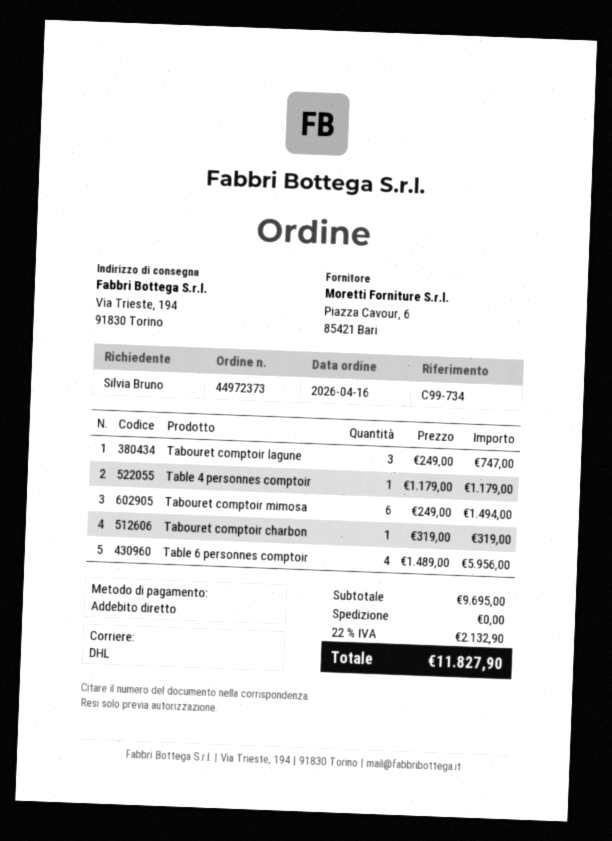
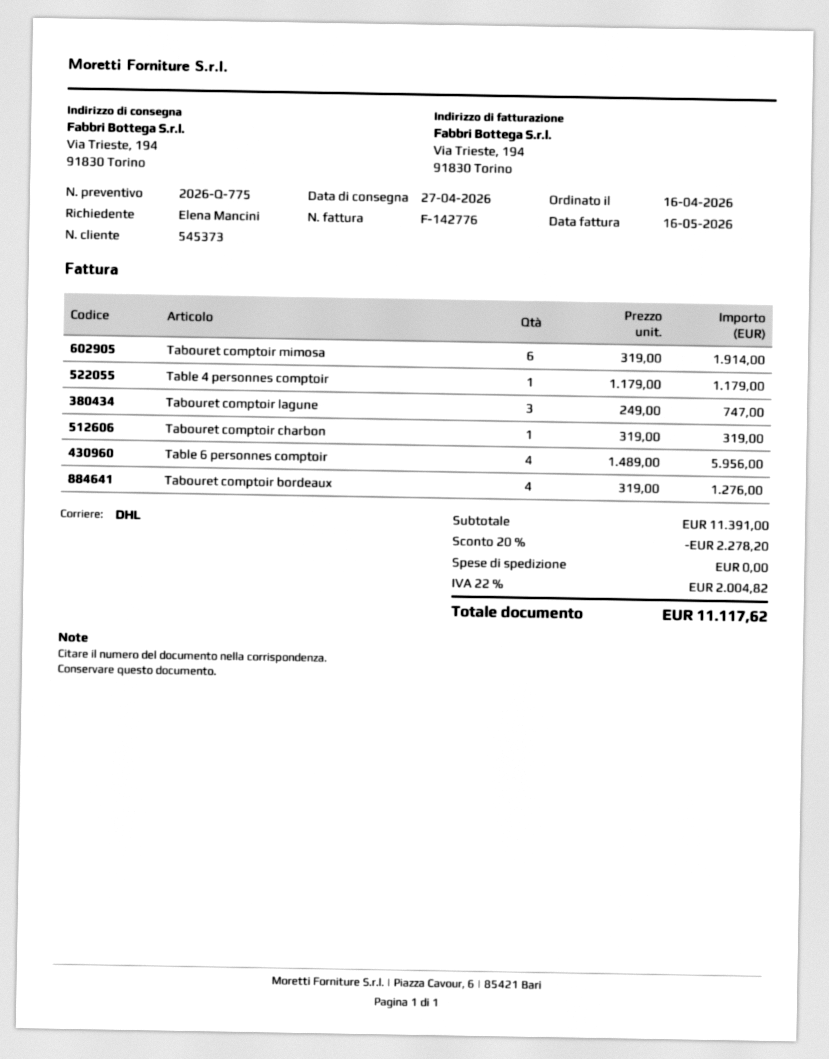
ordered by: Silvia Bruno -> Elena Mancini
Tabouret comptoir mimosa: 6 x 249.00 = 1494.00 -> 6 x 319.00 = 1914.00
Tabouret comptoir bordeaux: none -> 4 x 319.00 = 1276.00
subtotal: 9695.00 -> 11391.00
discount: none -> 20% = 2278.20
tax: 22% = 2132.90 -> 22% = 2004.82
total: 11827.90 -> 11117.62

